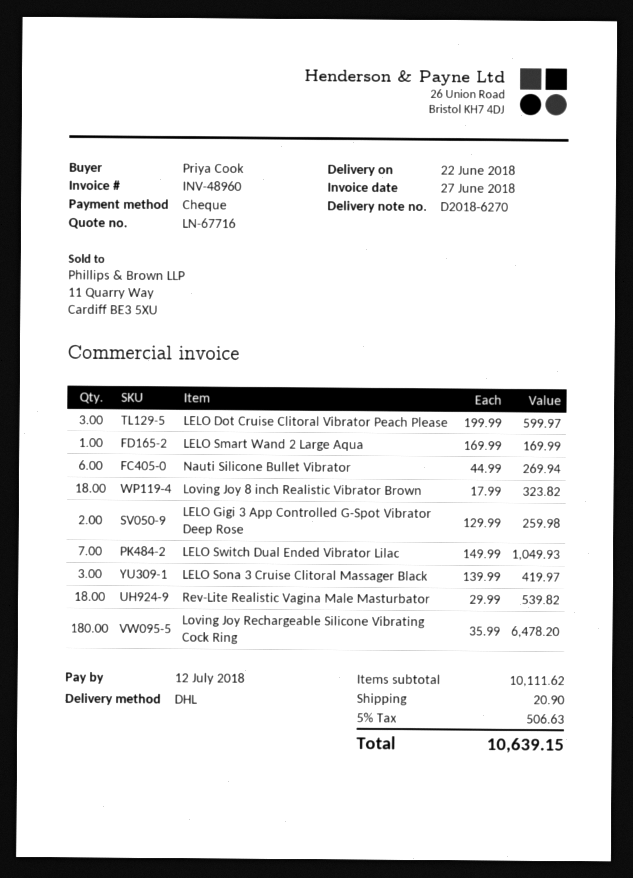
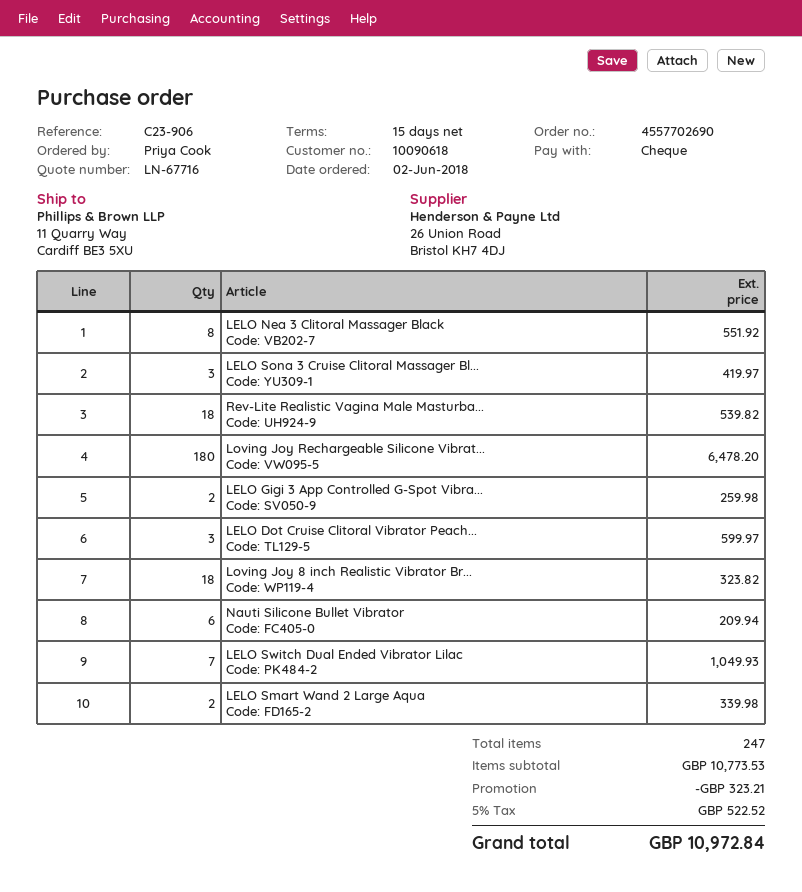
LELO Smart Wand 2 Large Aqua: 1 for 169.99 -> 2 for 339.98
Nauti Silicone Bullet Vibrator: 6 for 269.94 -> 6 for 209.94
LELO Nea 3 Clitoral Massager Black: none -> 8 for 551.92
subtotal: 10111.62 -> 10773.53
discount: none -> 323.21
shipping: 20.90 -> none
tax: 5% = 506.63 -> 5% = 522.52
total: 10639.15 -> 10972.84

